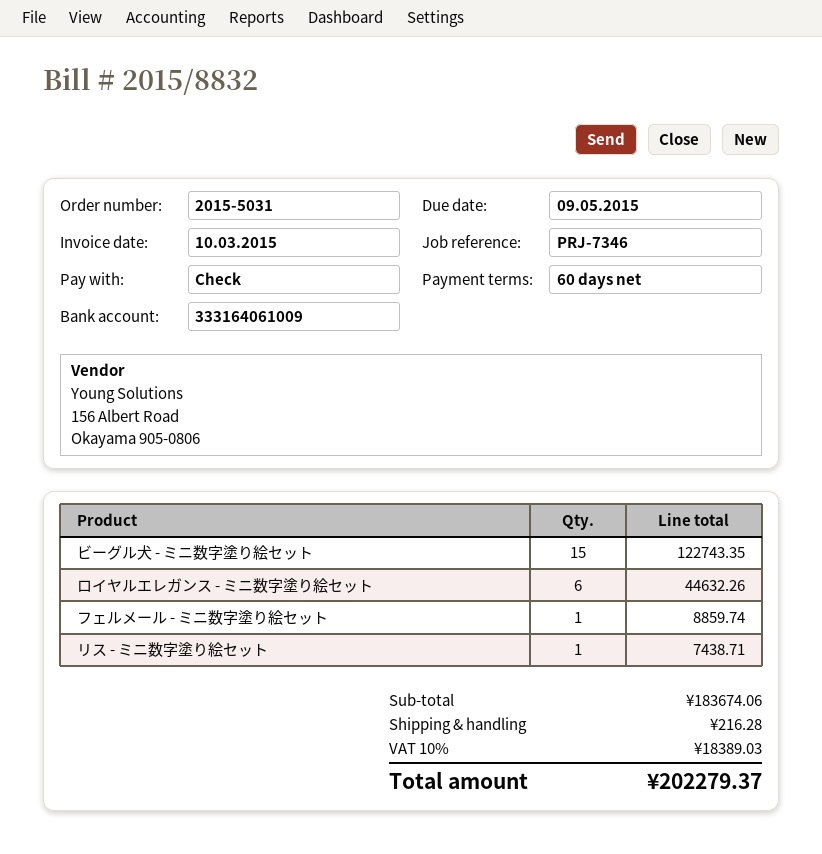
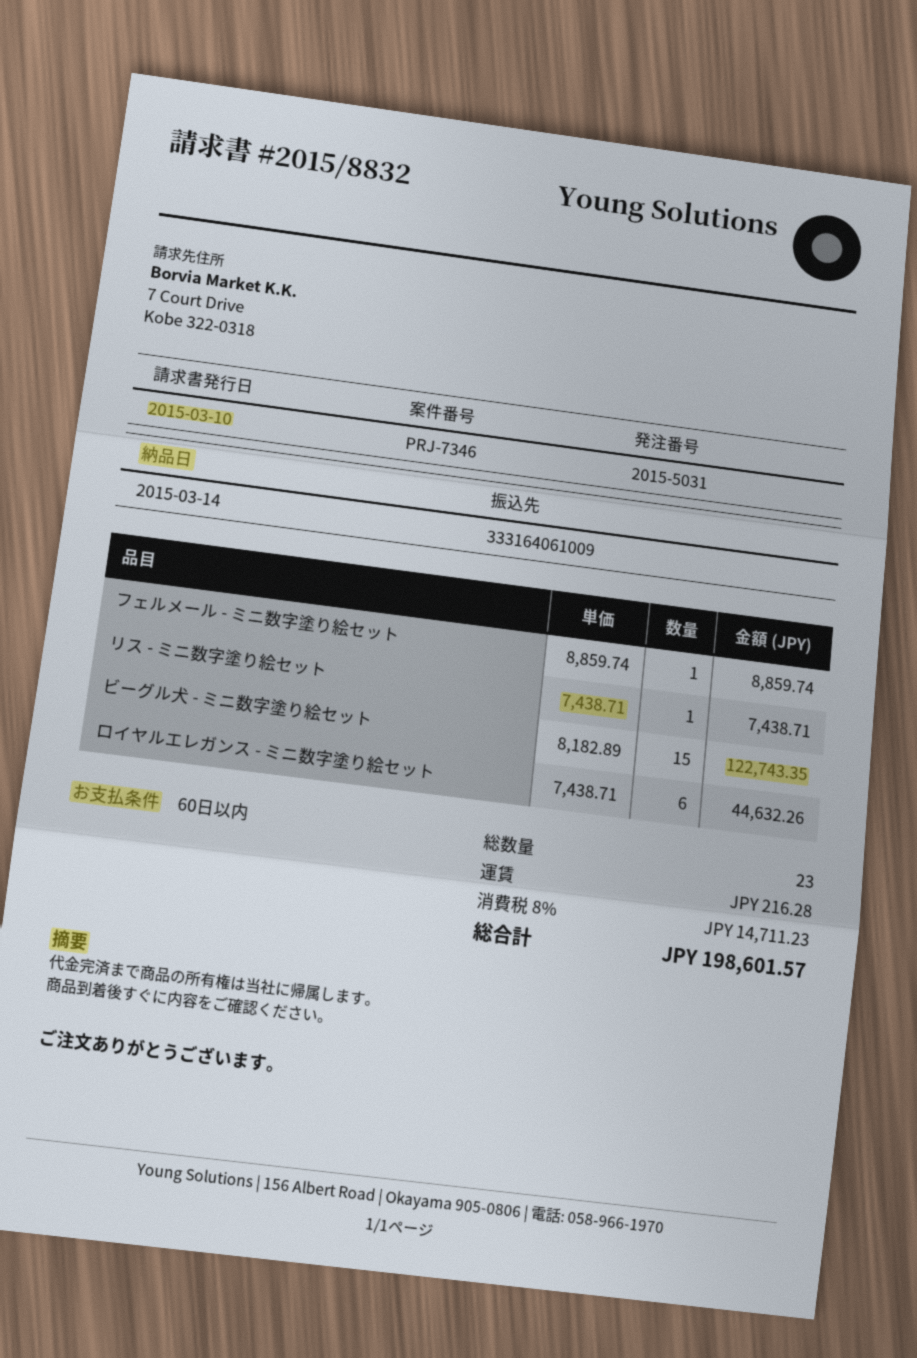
tax: 10% = 18389.03 -> 8% = 14711.23
total: 202279.37 -> 198601.57

